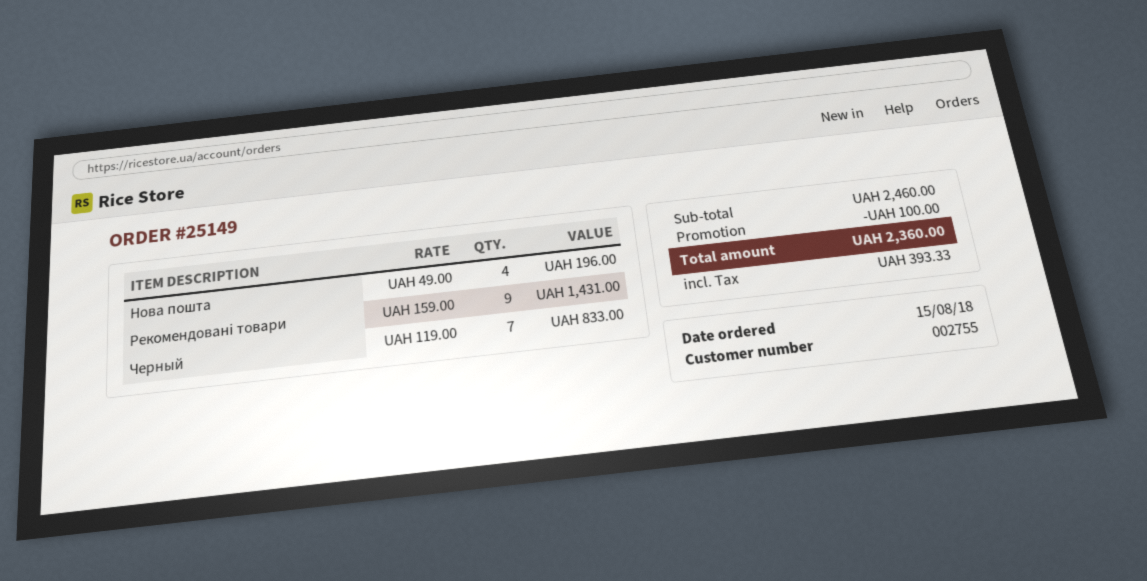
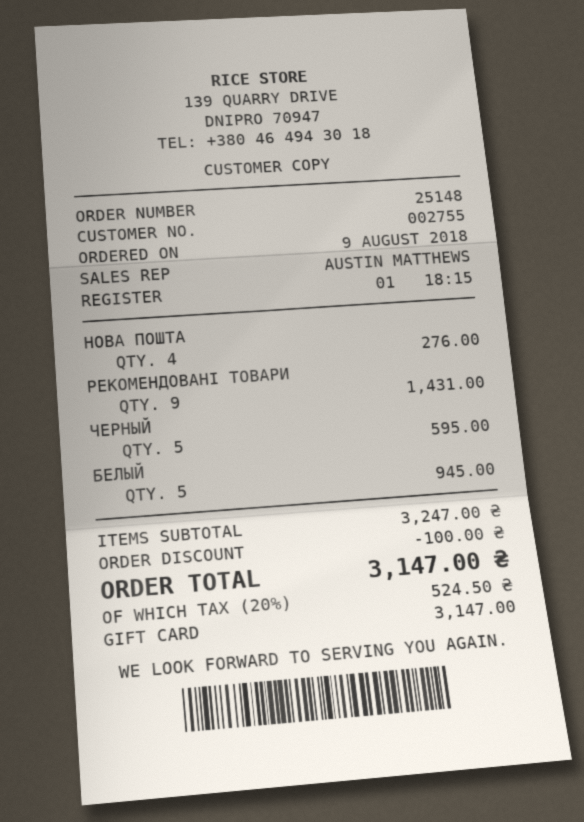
order number: 25149 -> 25148
order date: 2018-08-15 -> 2018-08-09
Нова пошта: 4 for 196.00 -> 4 for 276.00
Черный: 7 for 833.00 -> 5 for 595.00
БЕЛЫЙ: none -> 5 for 945.00
subtotal: 2460.00 -> 3247.00
tax: 393.33 -> 524.50
total: 2360.00 -> 3147.00

